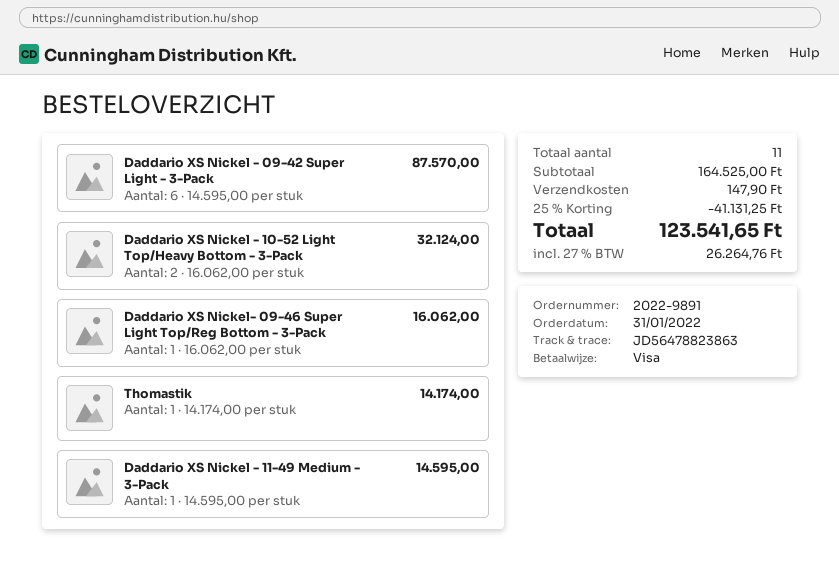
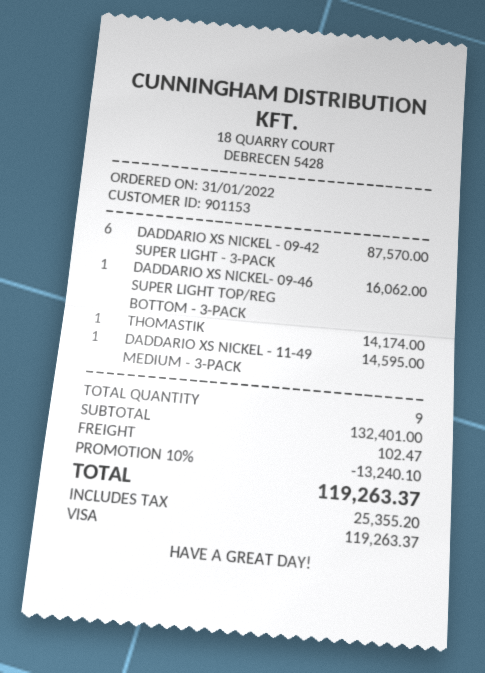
Daddario XS Nickel - 10-52 Light Top/Heavy Bottom - 3-Pack: 2 for 32124.00 -> none
total quantity: 11 -> 9
subtotal: 164525.00 -> 132401.00
discount: 25% = 41131.25 -> 10% = 13240.10
shipping: 147.90 -> 102.47
tax: 26264.76 -> 25355.20
total: 123541.65 -> 119263.37

